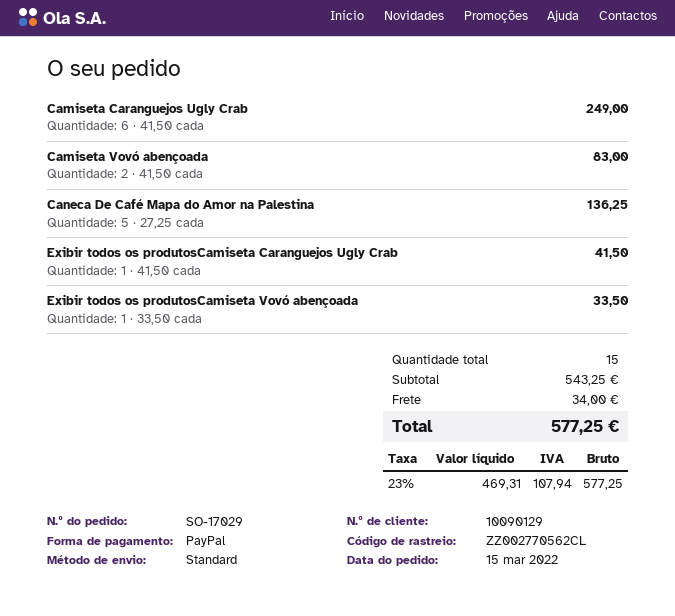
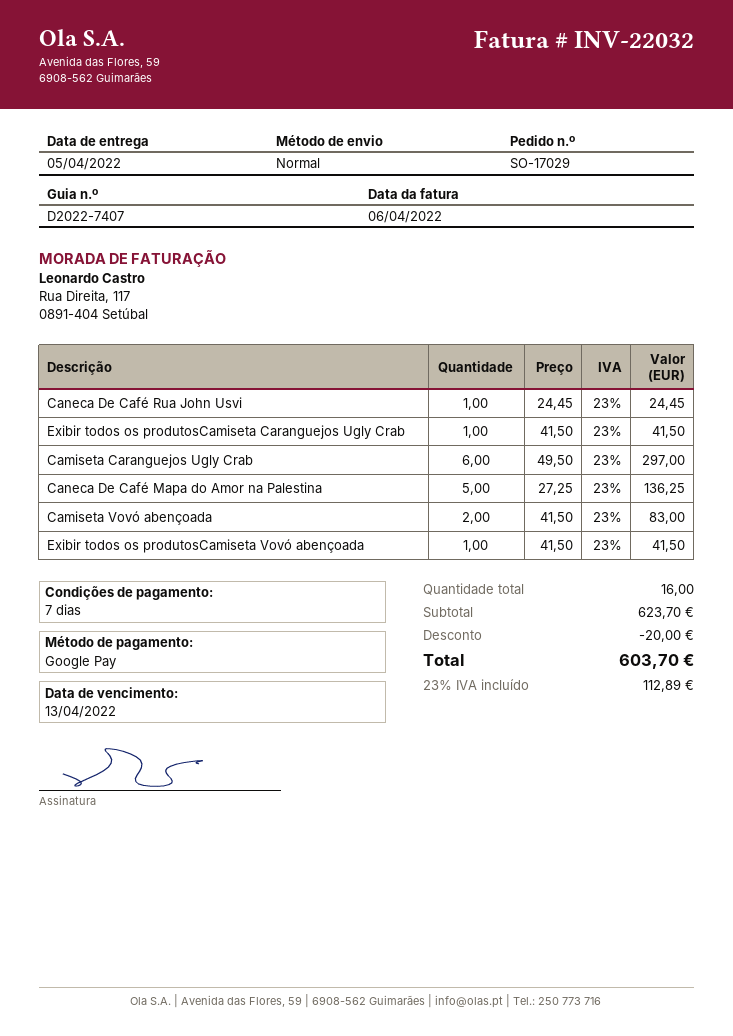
payment method: PayPal -> Google Pay
Camiseta Caranguejos Ugly Crab: 6 x 41.50 = 249.00 -> 6 x 49.50 = 297.00
Exibir todos os produtosCamiseta Vovó abençoada: 1 x 33.50 = 33.50 -> 1 x 41.50 = 41.50
Caneca De Café Rua John Usvi: none -> 1 x 24.45 = 24.45
total quantity: 15 -> 16
subtotal: 543.25 -> 623.70
discount: none -> 20.00
shipping: 34.00 -> none
tax: 23% = 107.94 -> 23% = 112.89
total: 577.25 -> 603.70

